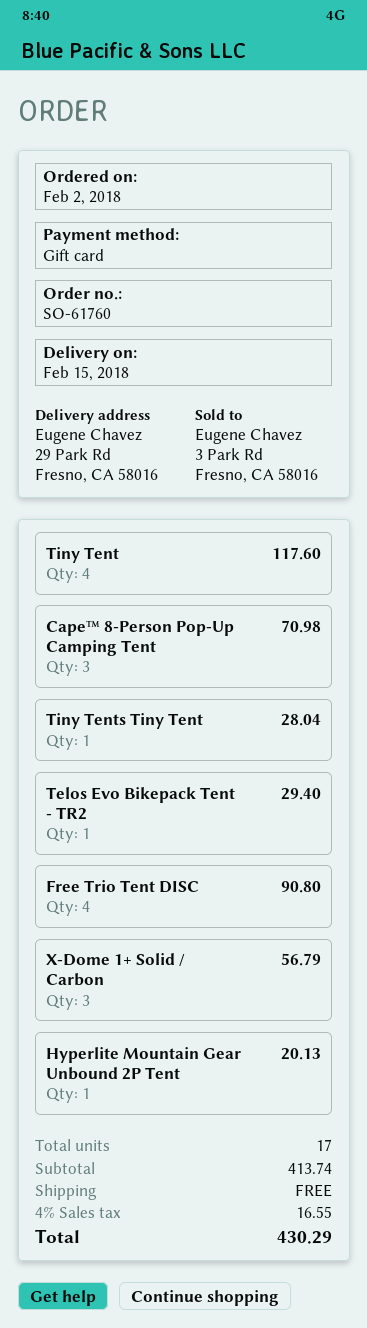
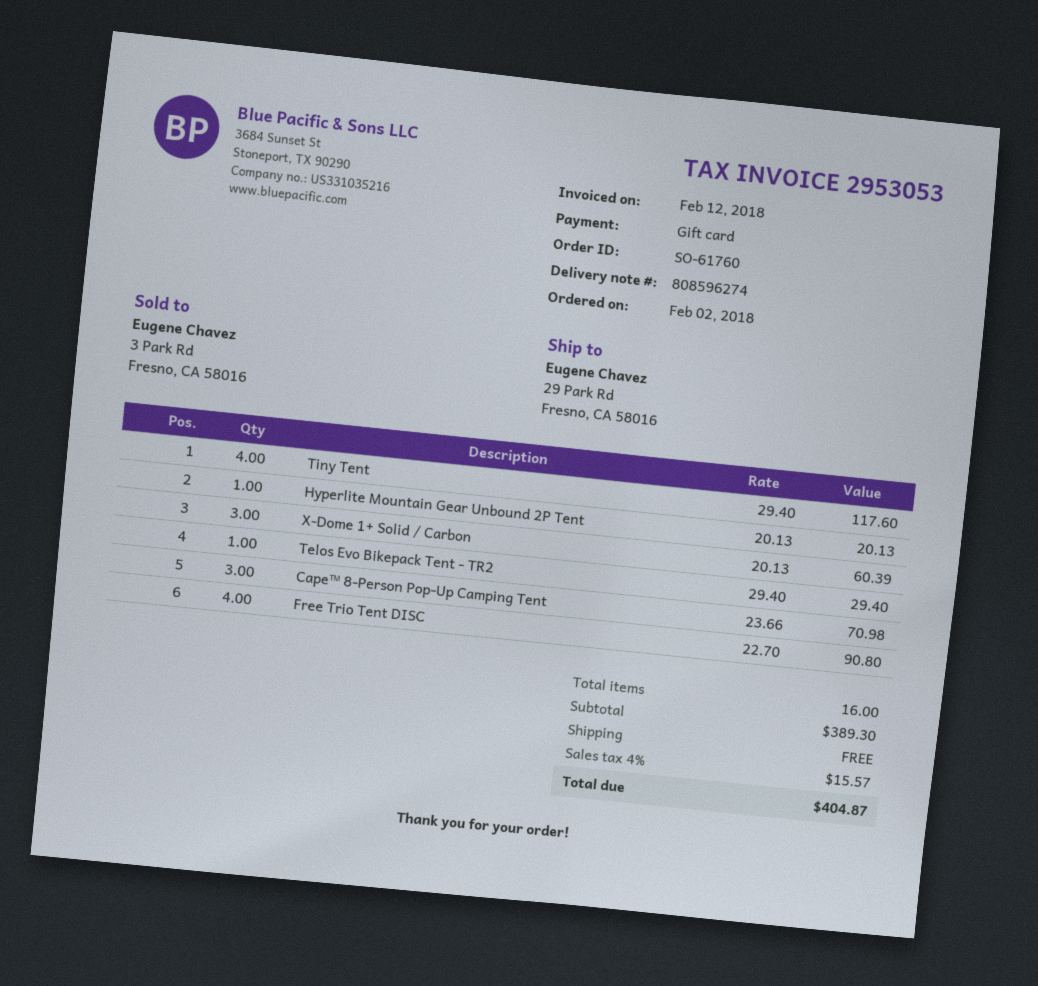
Tiny Tents Tiny Tent: 1 for 28.04 -> none
X-Dome 1+ Solid / Carbon: 3 for 56.79 -> 3 for 60.39
total quantity: 17 -> 16
subtotal: 413.74 -> 389.30
tax: 4% = 16.55 -> 4% = 15.57
total: 430.29 -> 404.87

